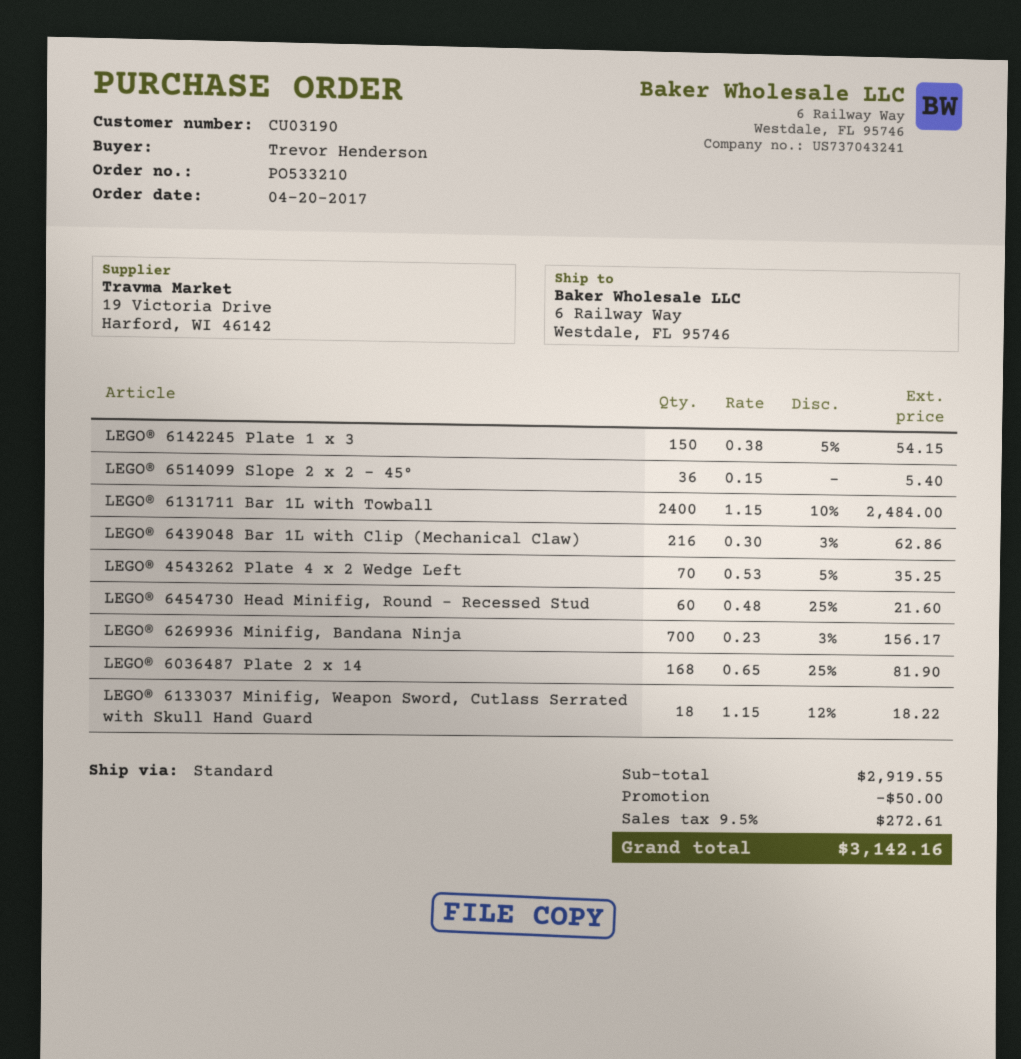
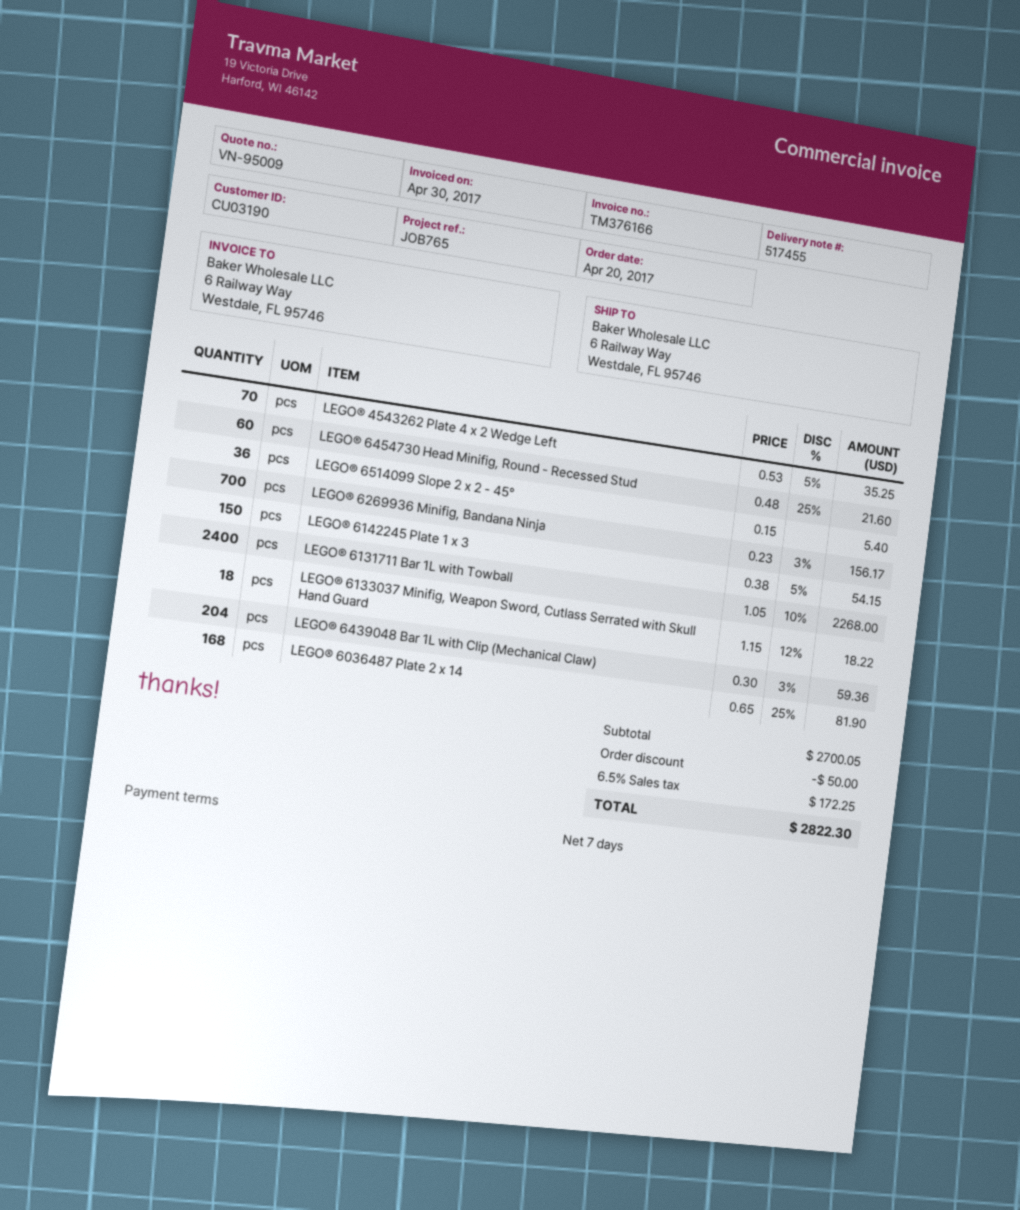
LEGO® 6131711 Bar 1L with Towball: 2400 x 1.15 - 10% = 2484.00 -> 2400 x 1.05 - 10% = 2268.00
LEGO® 6439048 Bar 1L with Clip (Mechanical Claw): 216 x 0.30 - 3% = 62.86 -> 204 x 0.30 - 3% = 59.36
subtotal: 2919.55 -> 2700.05
tax: 9.5% = 272.61 -> 6.5% = 172.25
total: 3142.16 -> 2822.30

